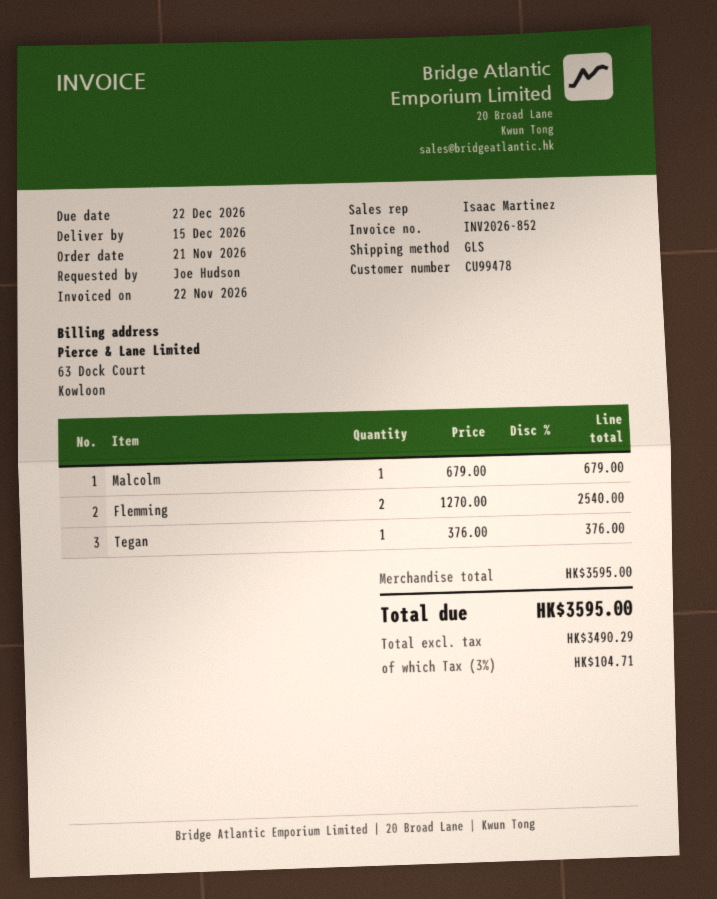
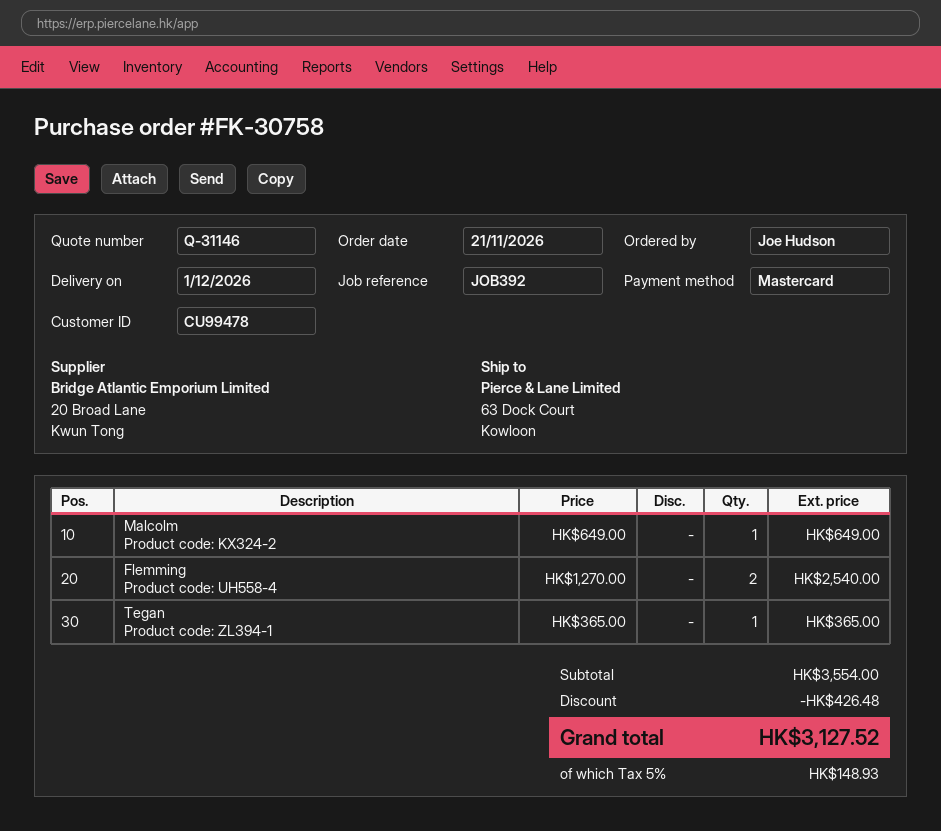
delivery date: 2026-12-15 -> 2026-12-01
Malcolm: 1 x 679.00 = 679.00 -> 1 x 649.00 = 649.00
Tegan: 1 x 376.00 = 376.00 -> 1 x 365.00 = 365.00
subtotal: 3595.00 -> 3554.00
discount: none -> 426.48
tax: 3% = 104.71 -> 5% = 148.93
total: 3595.00 -> 3127.52

